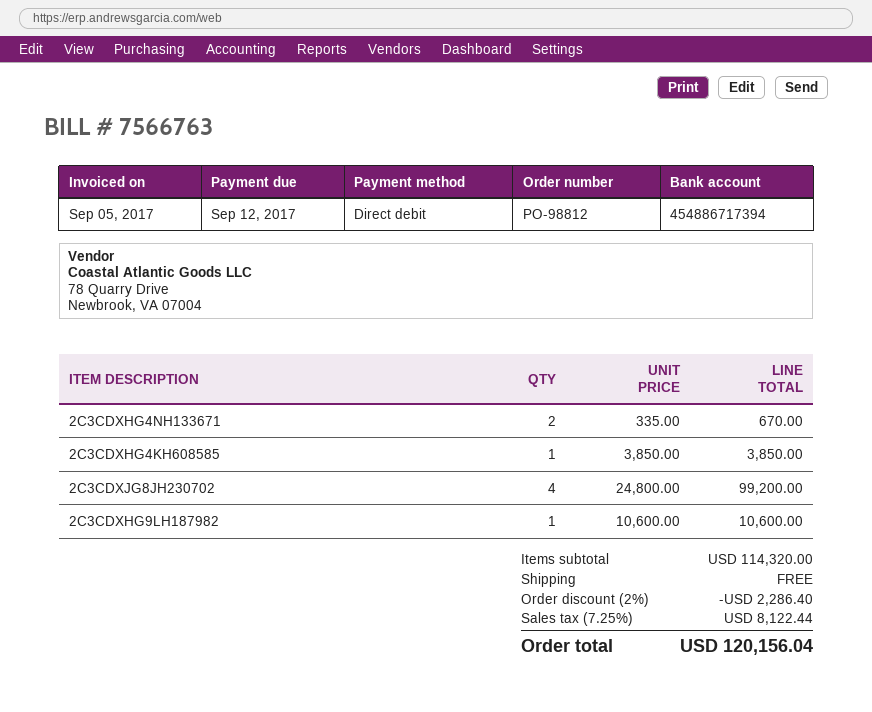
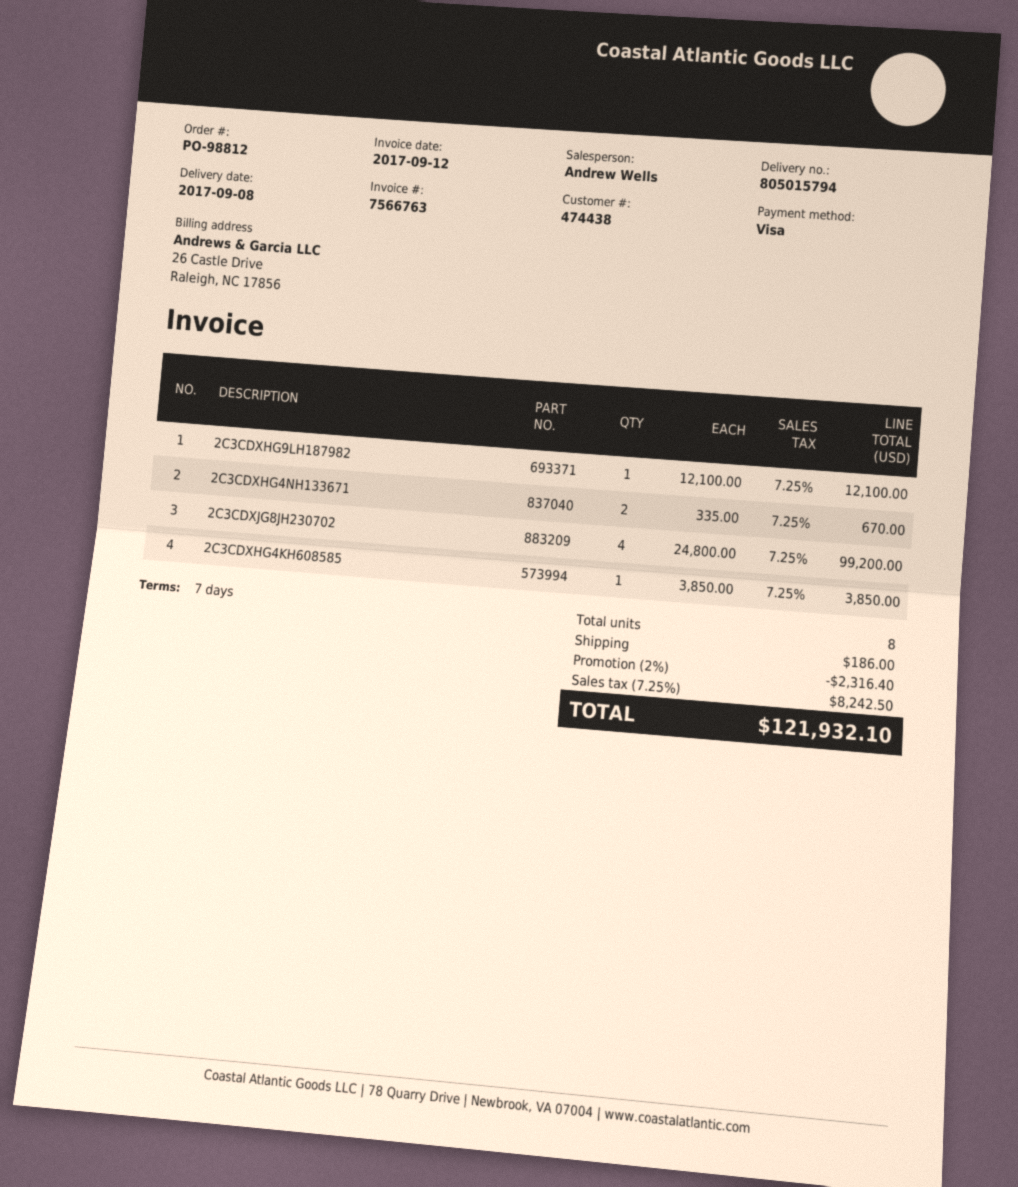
invoice date: 2017-09-05 -> 2017-09-12
payment method: direct debit -> Visa
2C3CDXHG9LH187982: 1 x 10600.00 = 10600.00 -> 1 x 12100.00 = 12100.00
discount: 2% = 2286.40 -> 2% = 2316.40
shipping: 0.00 -> 186.00
tax: 7.25% = 8122.44 -> 7.25% = 8242.50
total: 120156.04 -> 121932.10

